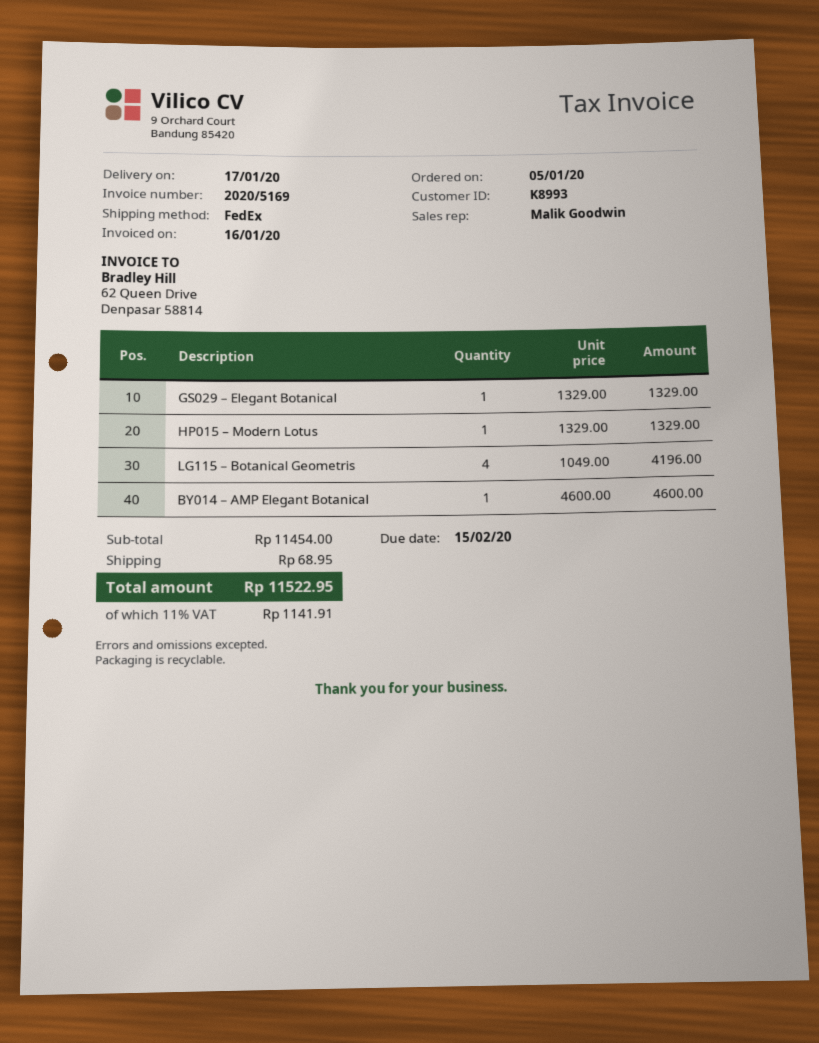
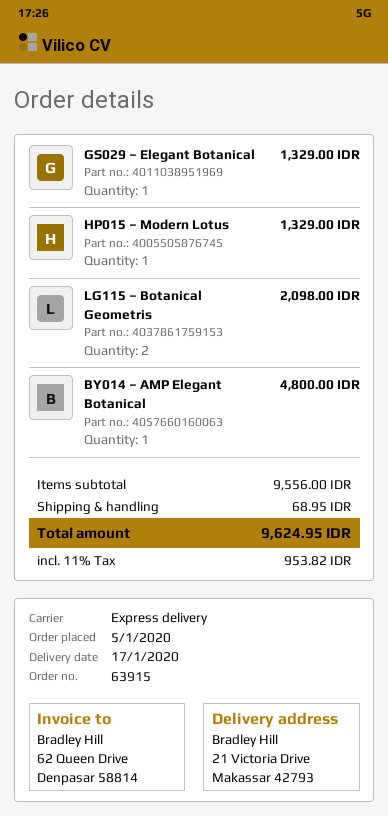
shipping method: FedEx -> express
LG115 – Botanical Geometris: 4 for 4196.00 -> 2 for 2098.00
BY014 – AMP Elegant Botanical: 1 for 4600.00 -> 1 for 4800.00
subtotal: 11454.00 -> 9556.00
tax: 11% = 1141.91 -> 11% = 953.82
total: 11522.95 -> 9624.95

